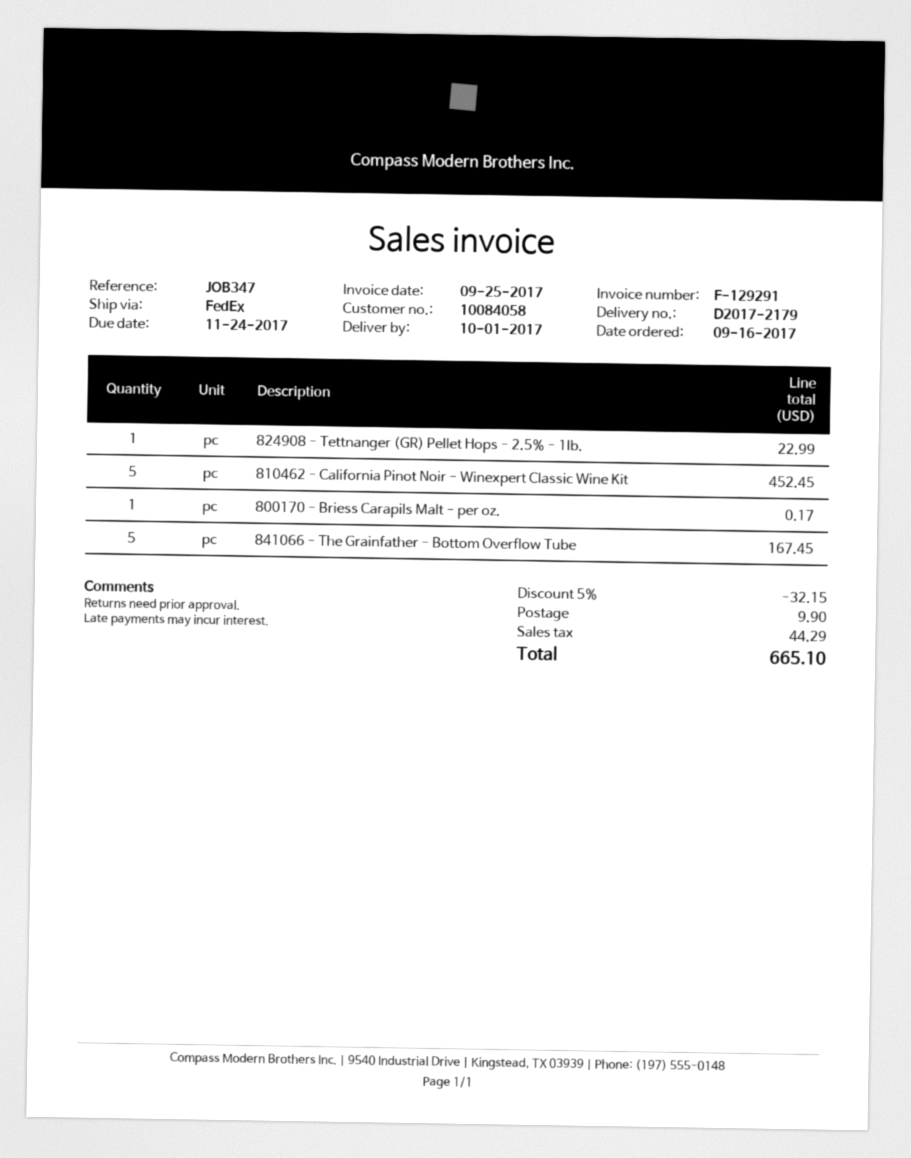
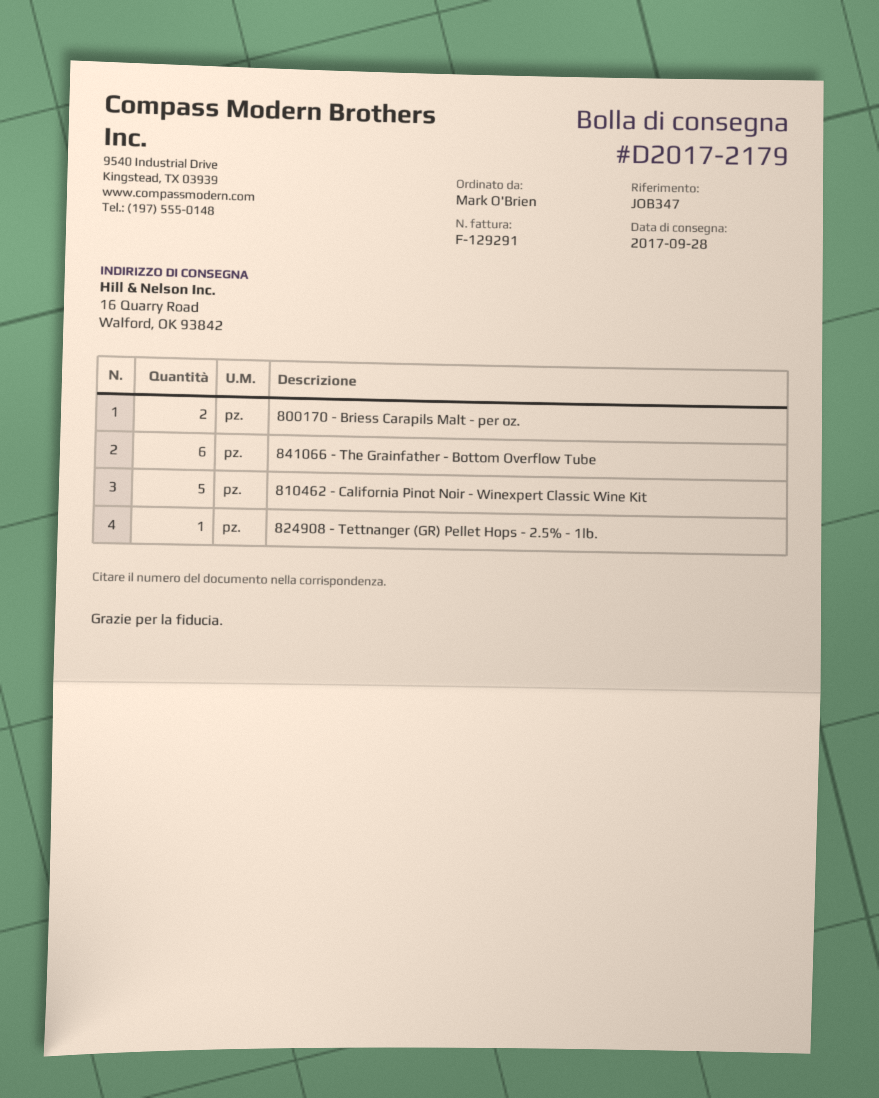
delivery date: 2017-10-01 -> 2017-09-28
800170 - Briess Carapils Malt - per oz.: 1 -> 2
841066 - The Grainfather - Bottom Overflow Tube: 5 -> 6

